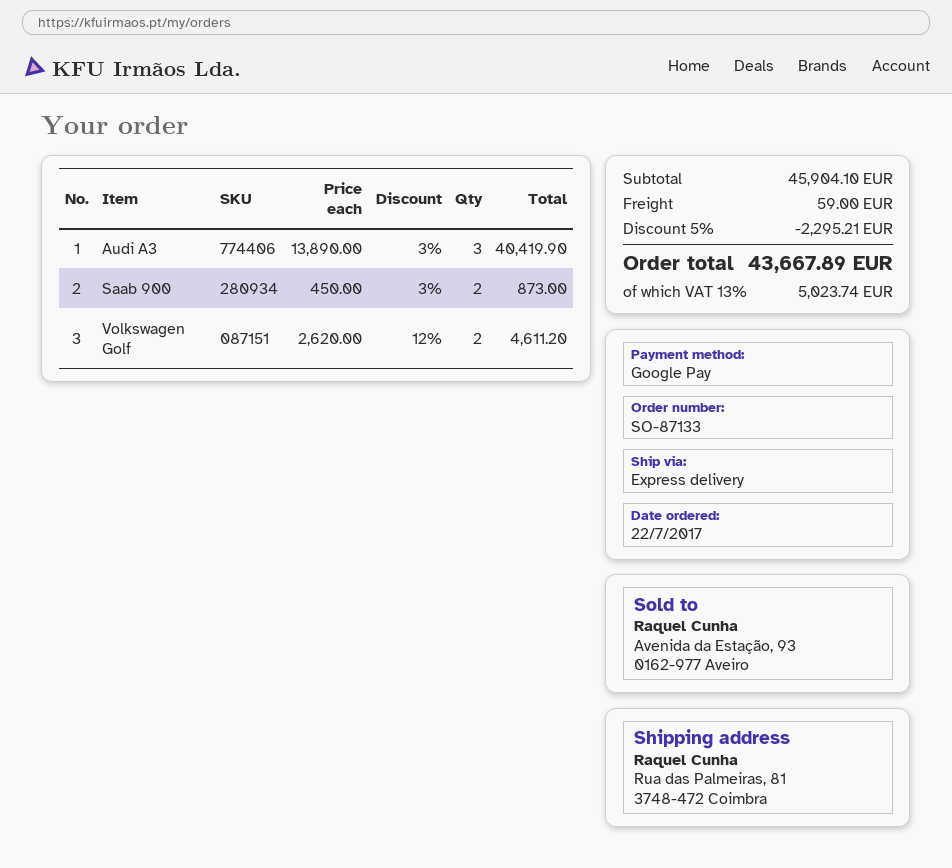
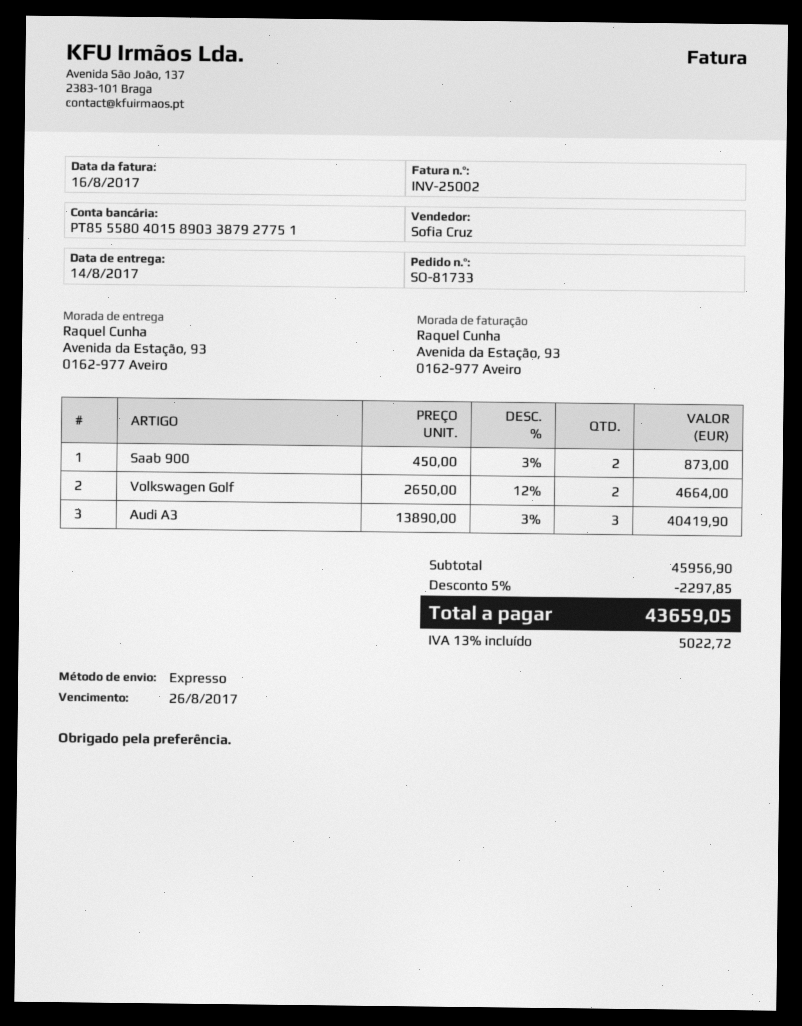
order number: SO-87133 -> SO-81733
ship to: Rua das Palmeiras, 81, 3748-472 Coimbra -> Avenida da Estação, 93, 0162-977 Aveiro
Volkswagen Golf: 2 x 2620.00 - 12% = 4611.20 -> 2 x 2650.00 - 12% = 4664.00
subtotal: 45904.10 -> 45956.90
discount: 5% = 2295.21 -> 5% = 2297.85
shipping: 59.00 -> none
tax: 13% = 5023.74 -> 13% = 5022.72
total: 43667.89 -> 43659.05

